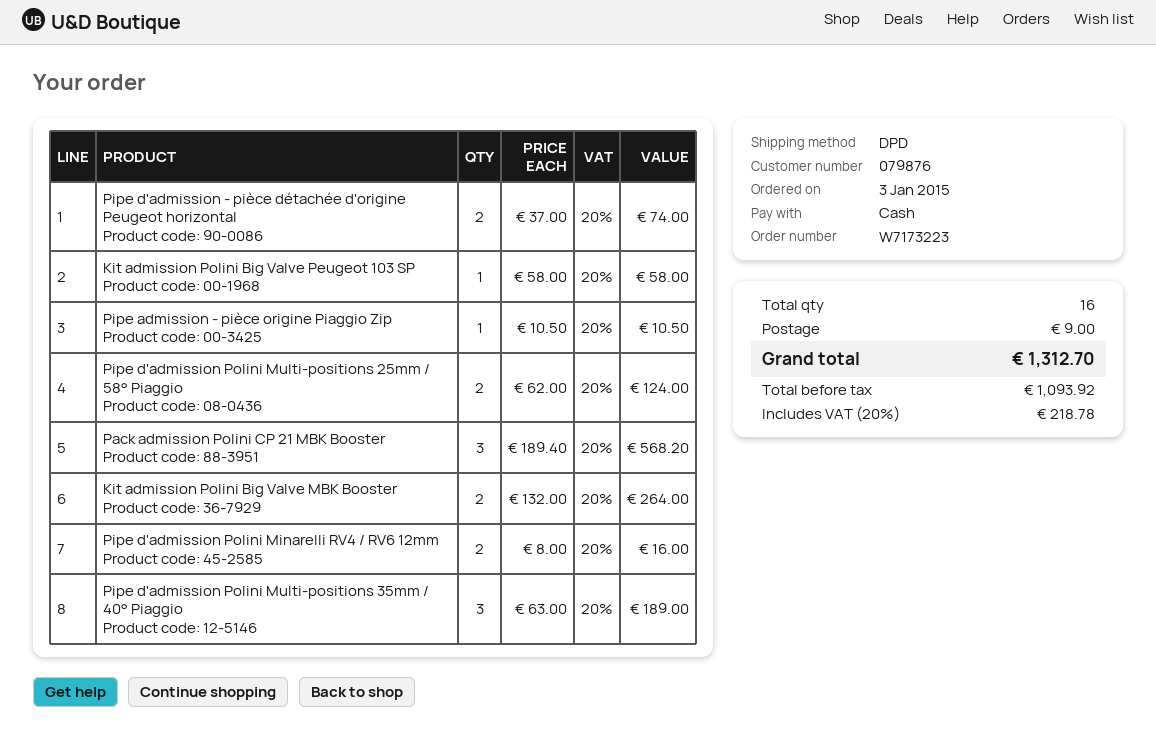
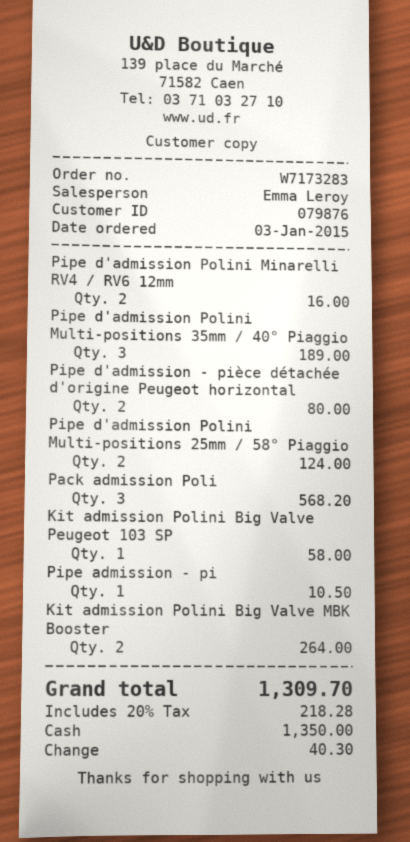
order number: W7173223 -> W7173283
Pipe d'admission - pièce détachée d'origine Peugeot horizontal: 2 for 74.00 -> 2 for 80.00
shipping: 9.00 -> none
tax: 20% = 218.78 -> 20% = 218.28
total: 1312.70 -> 1309.70

